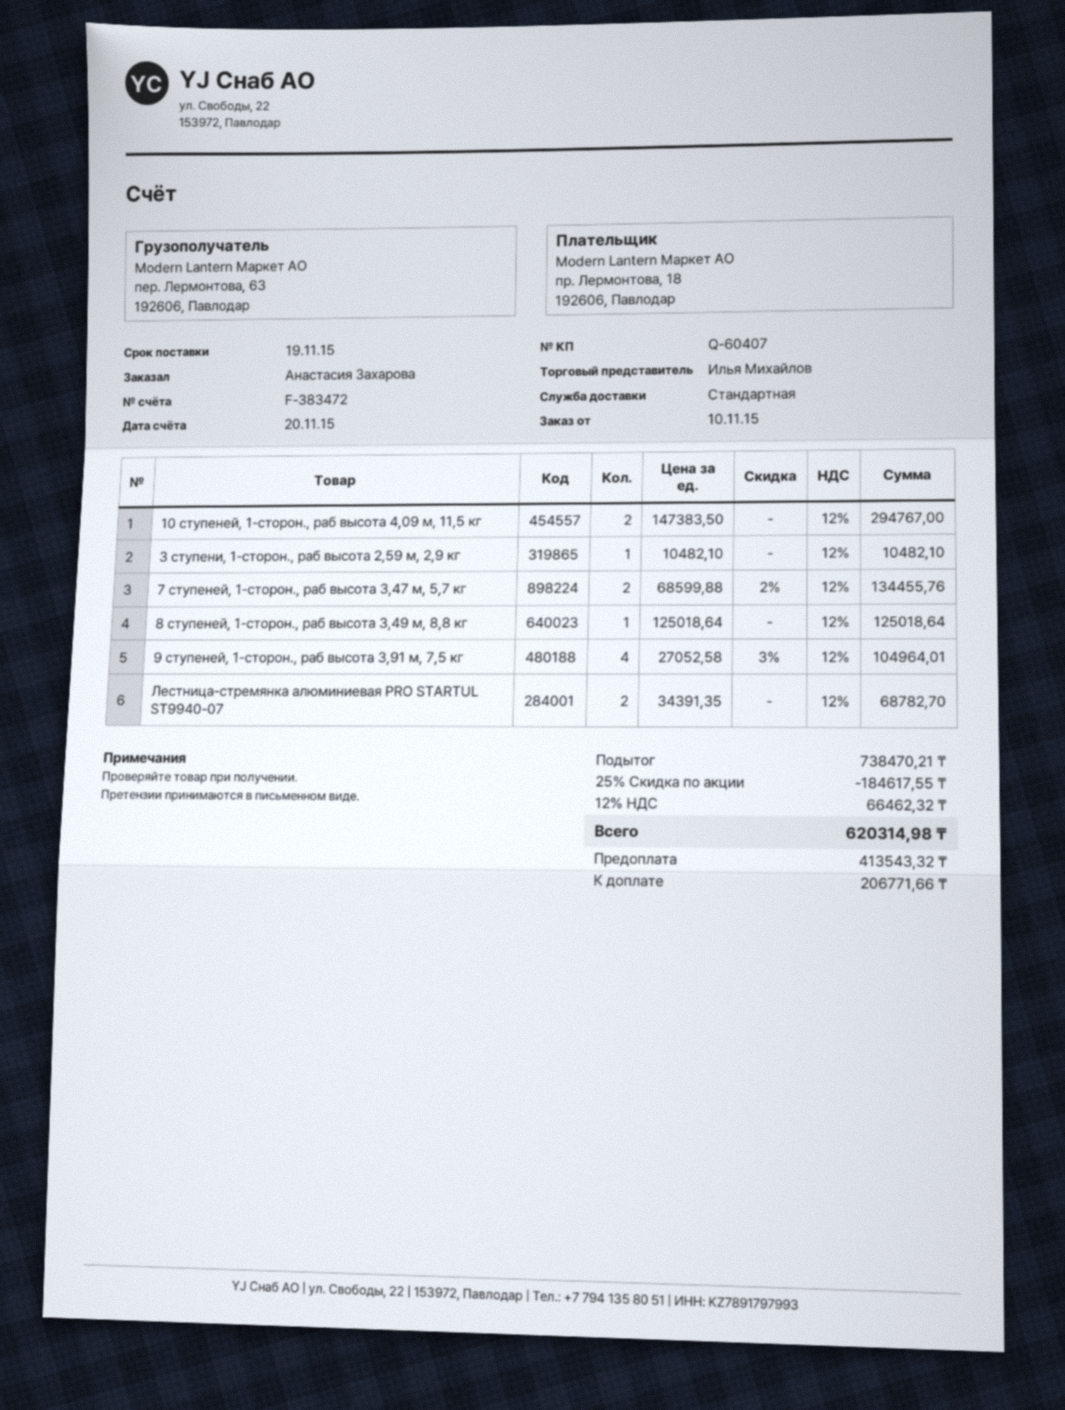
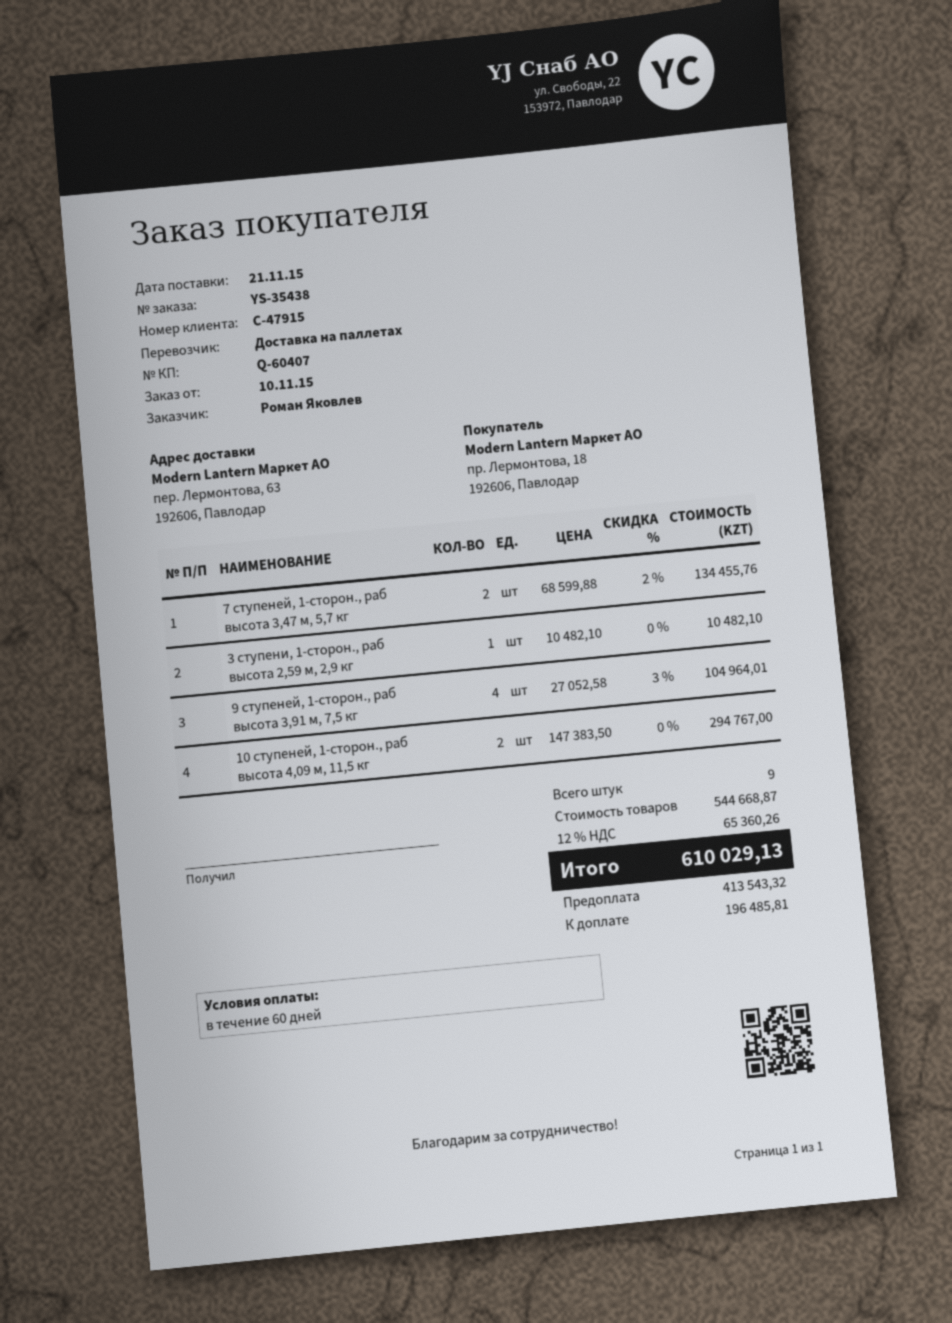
delivery date: 2015-11-19 -> 2015-11-21
ordered by: Анастасия Захарова -> Роман Яковлев
shipping method: standard -> pallet freight
8 ступеней, 1-сторон., раб высота 3,49 м, 8,8 кг: 1 x 125018.64 = 125018.64 -> none
Лестница-стремянка алюминиевая PRO STARTUL ST9940-07: 2 x 34391.35 = 68782.70 -> none
subtotal: 738470.21 -> 544668.87
discount: 25% = 184617.55 -> none
tax: 12% = 66462.32 -> 12% = 65360.26
total: 620314.98 -> 610029.13
balance: 206771.66 -> 196485.81

